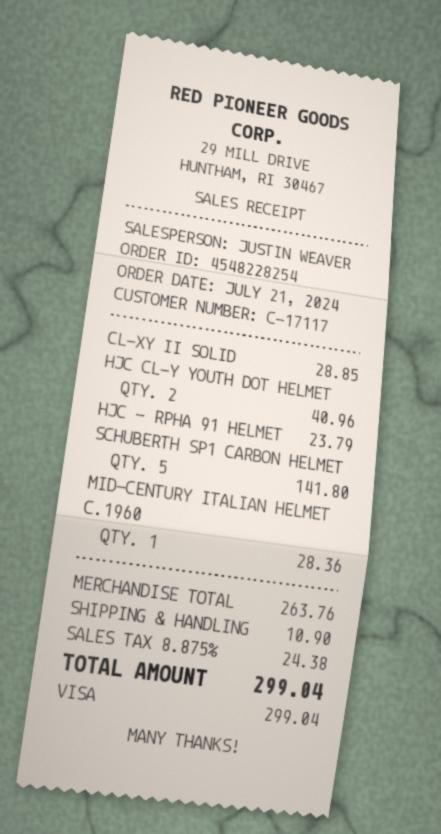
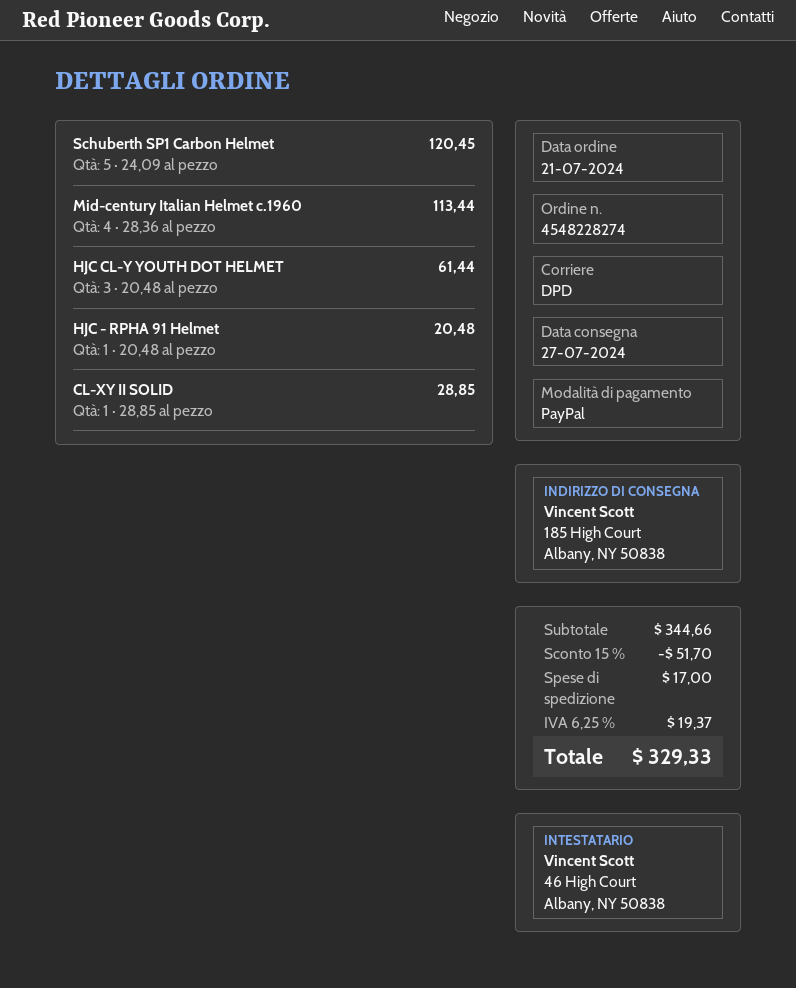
order number: 4548228254 -> 4548228274
payment method: Visa -> PayPal
HJC CL-Y YOUTH DOT HELMET: 2 for 40.96 -> 3 for 61.44
HJC - RPHA 91 HELMET: 1 for 23.79 -> 1 for 20.48
SCHUBERTH SP1 CARBON HELMET: 5 for 141.80 -> 5 for 120.45
MID-CENTURY ITALIAN HELMET C.1960: 1 for 28.36 -> 4 for 113.44
subtotal: 263.76 -> 344.66
discount: none -> 15% = 51.70
shipping: 10.90 -> 17.00
tax: 8.875% = 24.38 -> 6.25% = 19.37
total: 299.04 -> 329.33

